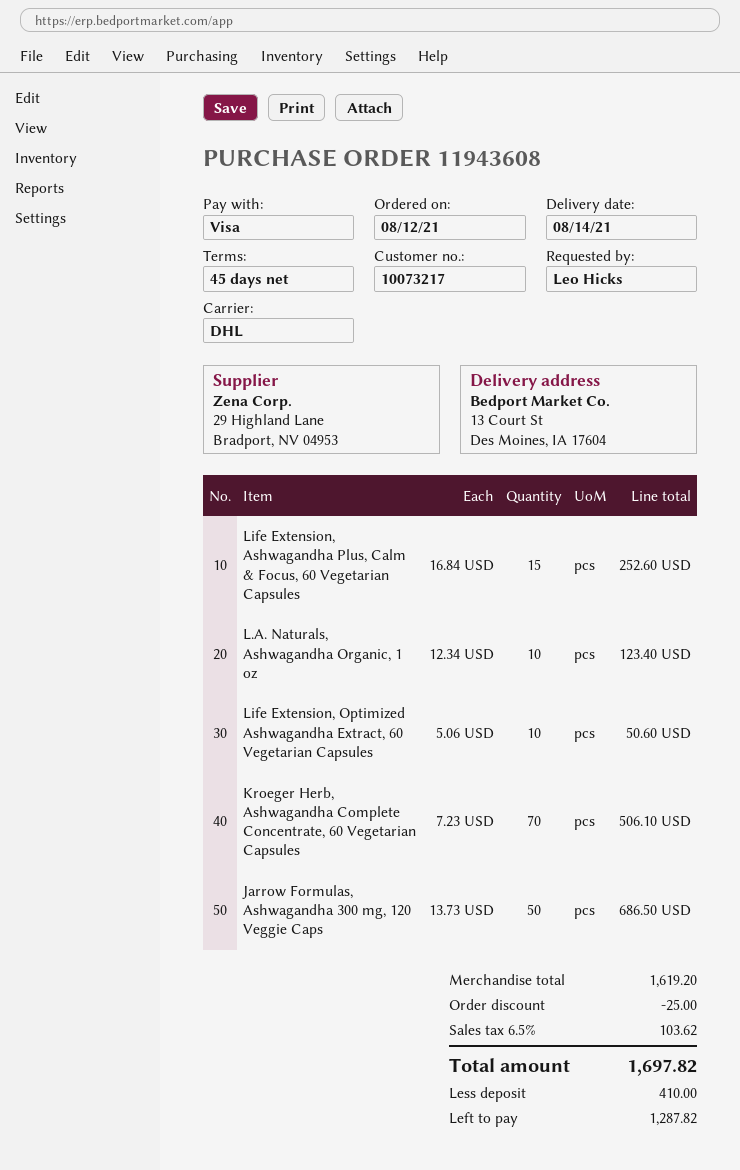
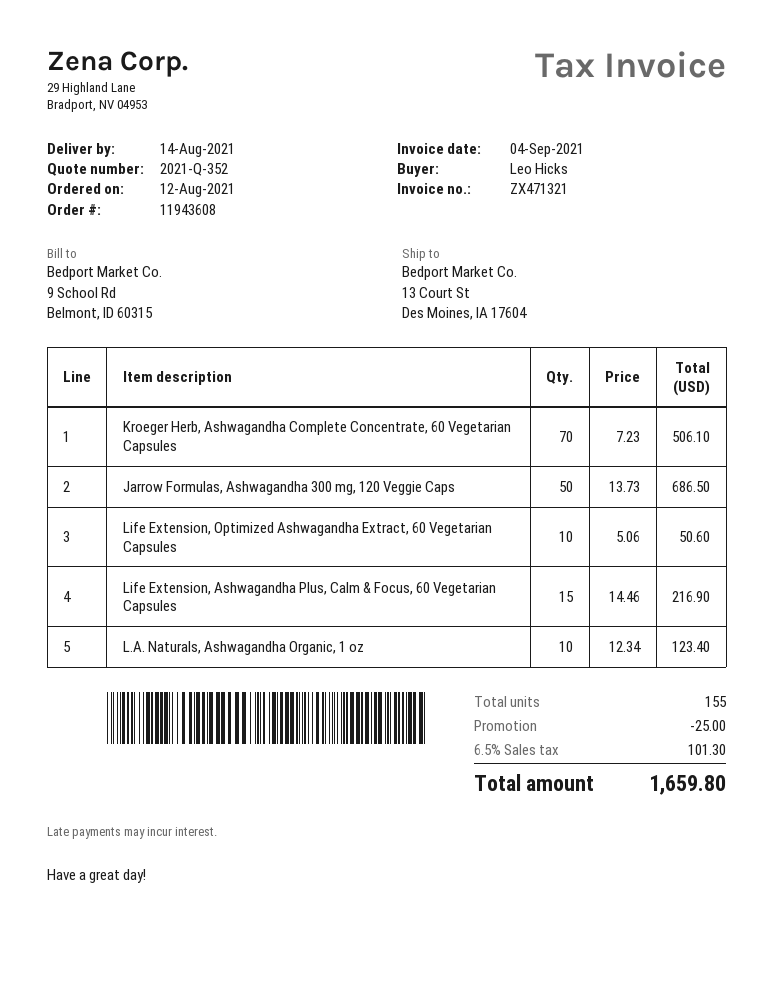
Life Extension, Ashwagandha Plus, Calm & Focus, 60 Vegetarian Capsules: 15 x 16.84 = 252.60 -> 15 x 14.46 = 216.90
tax: 6.5% = 103.62 -> 6.5% = 101.30
total: 1697.82 -> 1659.80

